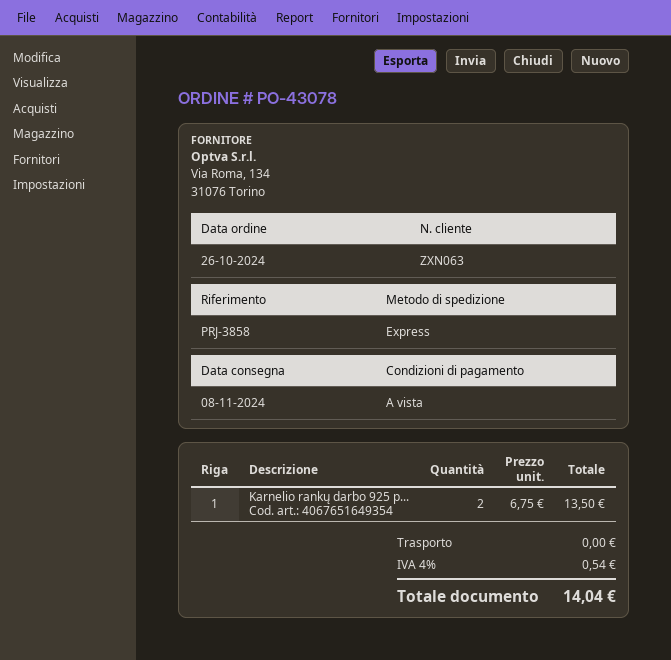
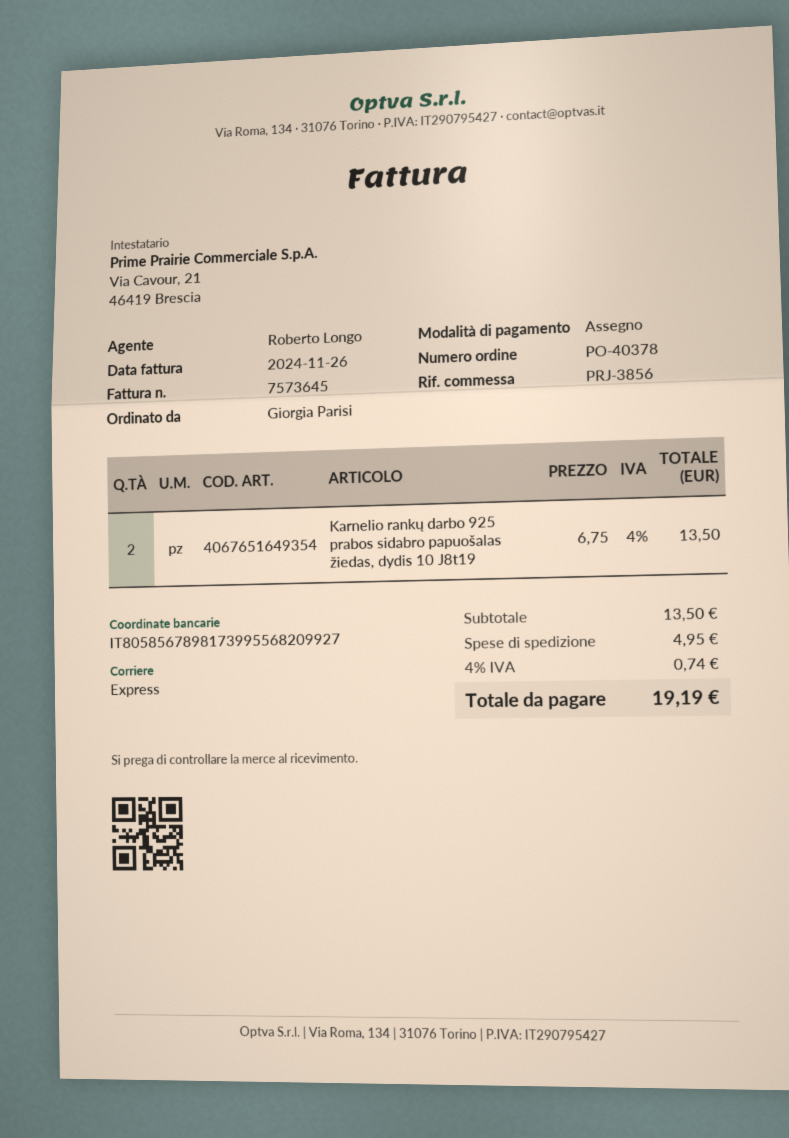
order number: PO-43078 -> PO-40378
reference: PRJ-3858 -> PRJ-3856
shipping: 0.00 -> 4.95
tax: 4% = 0.54 -> 4% = 0.74
total: 14.04 -> 19.19

